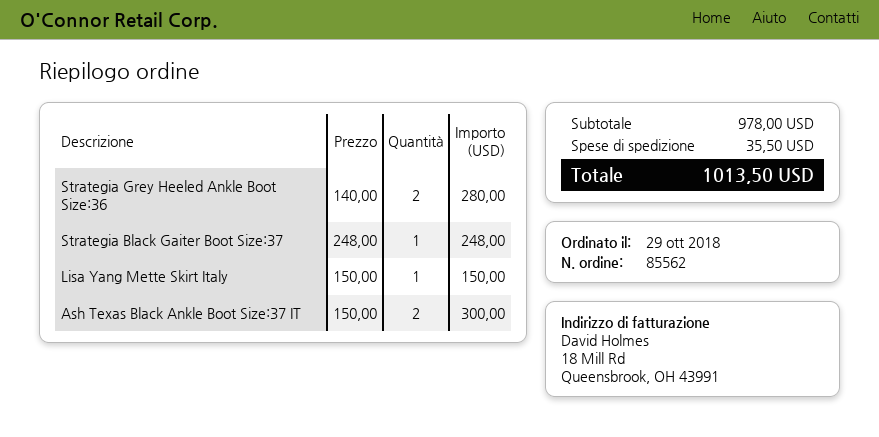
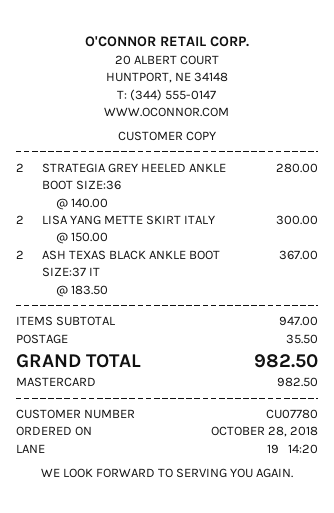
order date: 2018-10-29 -> 2018-10-28
Strategia Black Gaiter Boot Size:37: 1 x 248.00 = 248.00 -> none
Lisa Yang Mette Skirt Italy: 1 x 150.00 = 150.00 -> 2 x 150.00 = 300.00
Ash Texas Black Ankle Boot Size:37 IT: 2 x 150.00 = 300.00 -> 2 x 183.50 = 367.00
subtotal: 978.00 -> 947.00
total: 1013.50 -> 982.50

